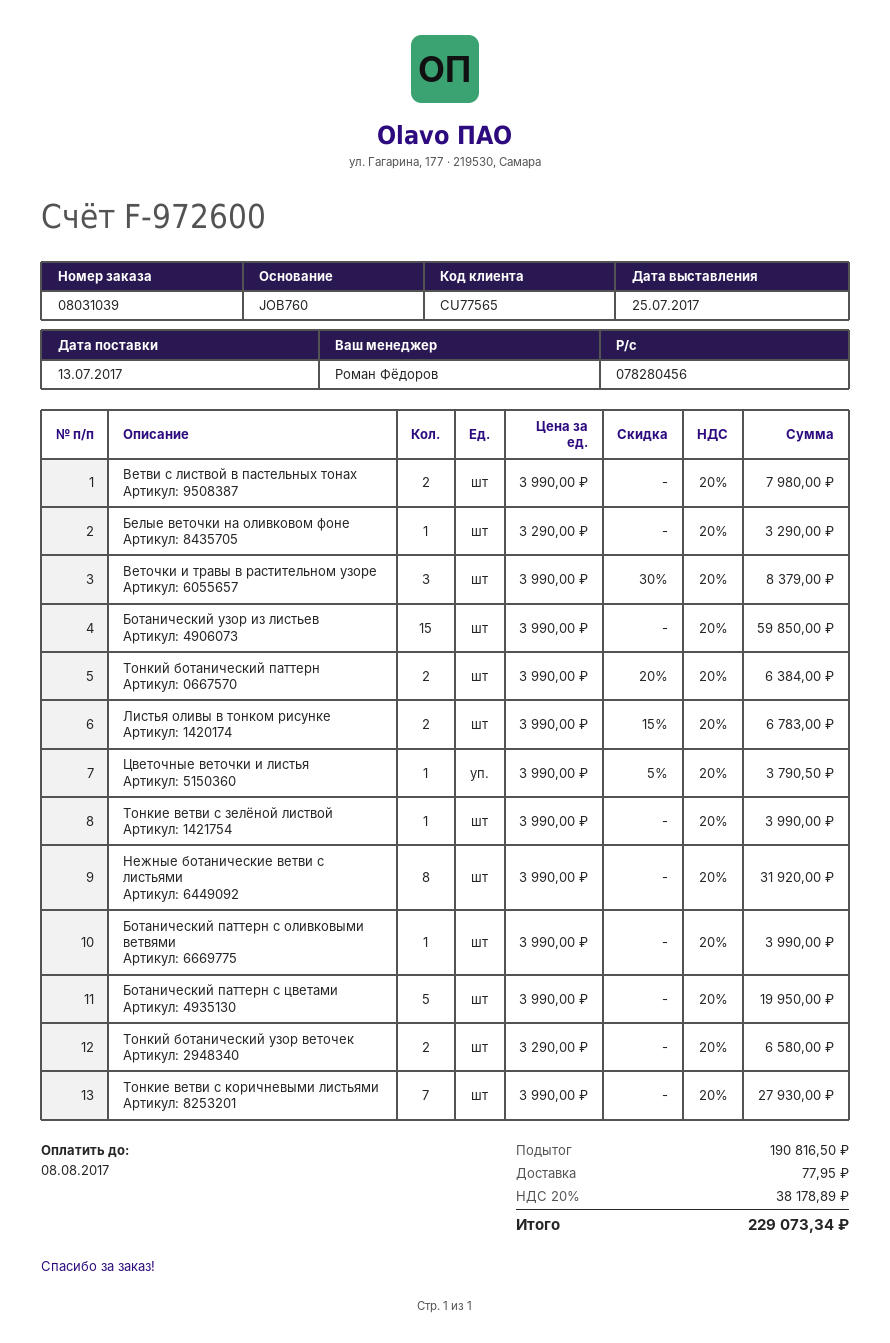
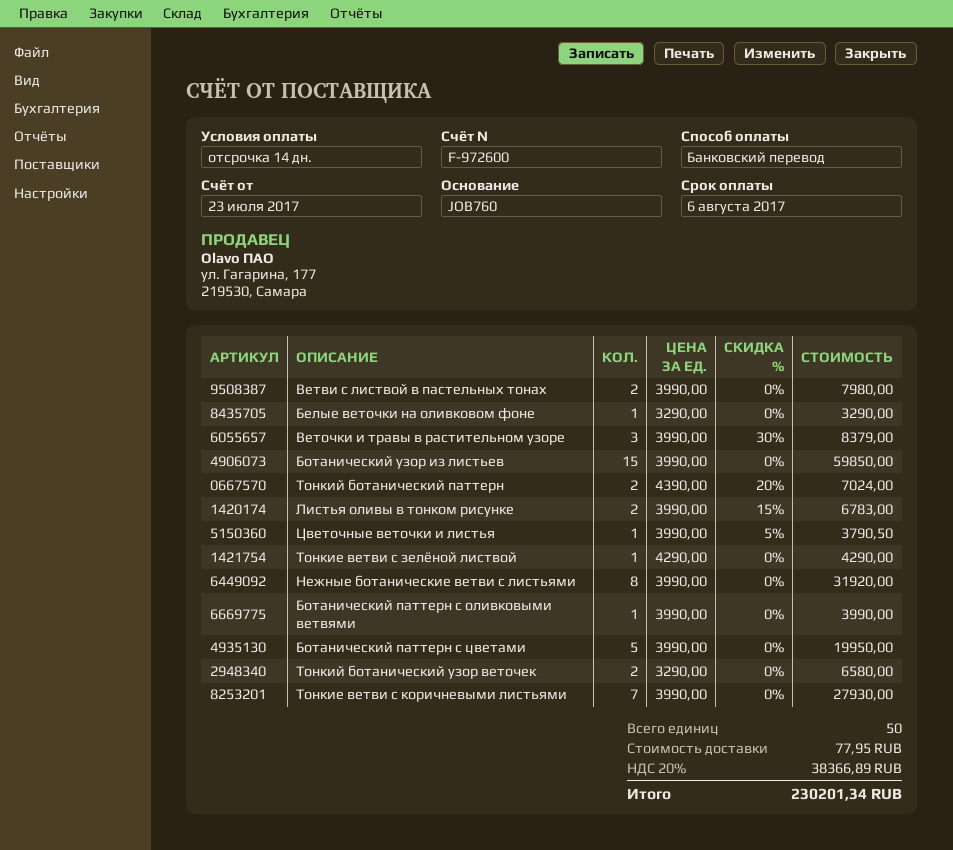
invoice date: 2017-07-25 -> 2017-07-23
due date: 2017-08-08 -> 2017-08-06
Тонкий ботанический паттерн: 2 x 3990.00 - 20% = 6384.00 -> 2 x 4390.00 - 20% = 7024.00
Тонкие ветви с зелёной листвой: 1 x 3990.00 = 3990.00 -> 1 x 4290.00 = 4290.00
tax: 20% = 38178.89 -> 20% = 38366.89
total: 229073.34 -> 230201.34

